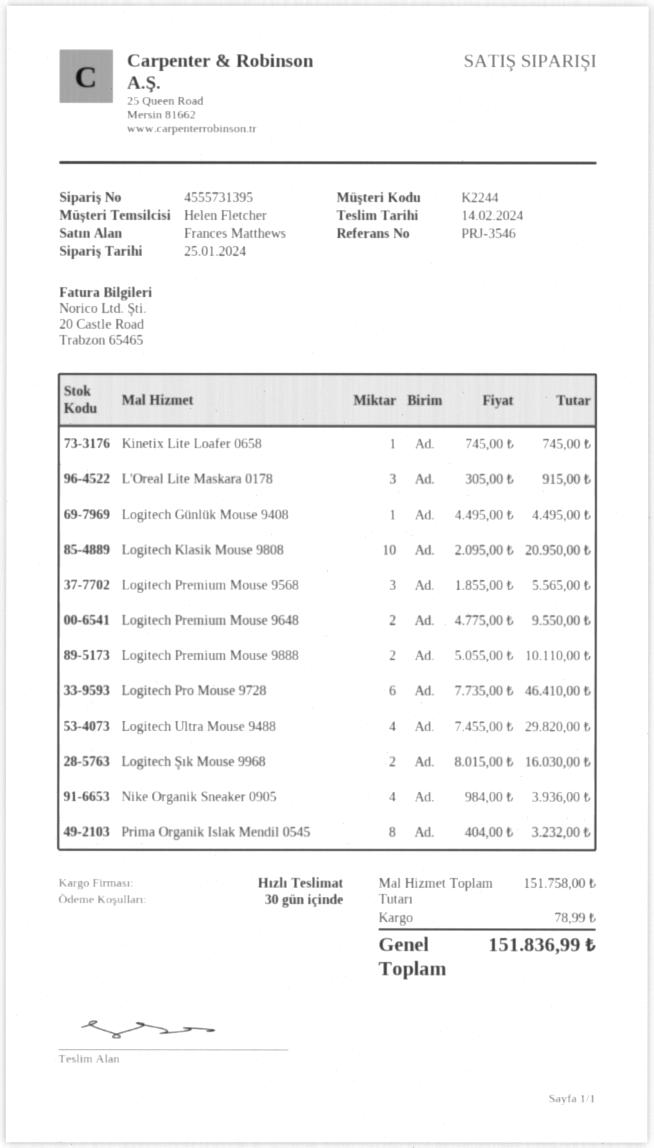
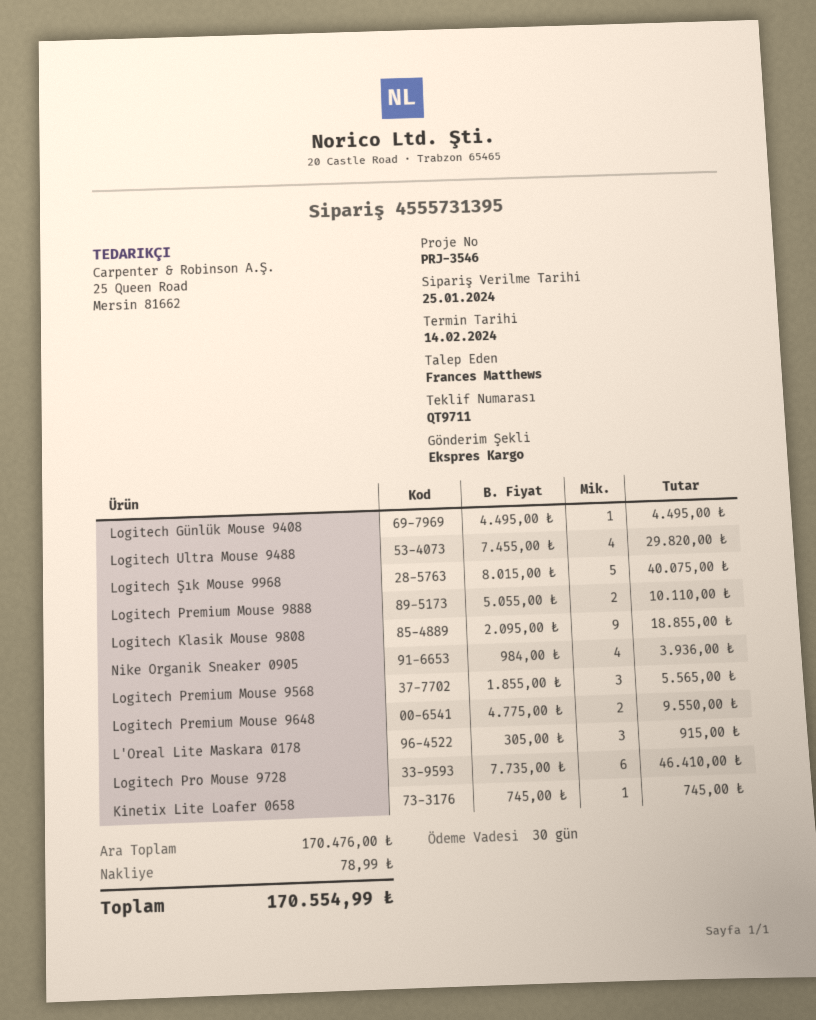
Logitech Klasik Mouse 9808: 10 x 2095.00 = 20950.00 -> 9 x 2095.00 = 18855.00
Logitech Şık Mouse 9968: 2 x 8015.00 = 16030.00 -> 5 x 8015.00 = 40075.00
Prima Organik Islak Mendil 0545: 8 x 404.00 = 3232.00 -> none
subtotal: 151758.00 -> 170476.00
total: 151836.99 -> 170554.99

